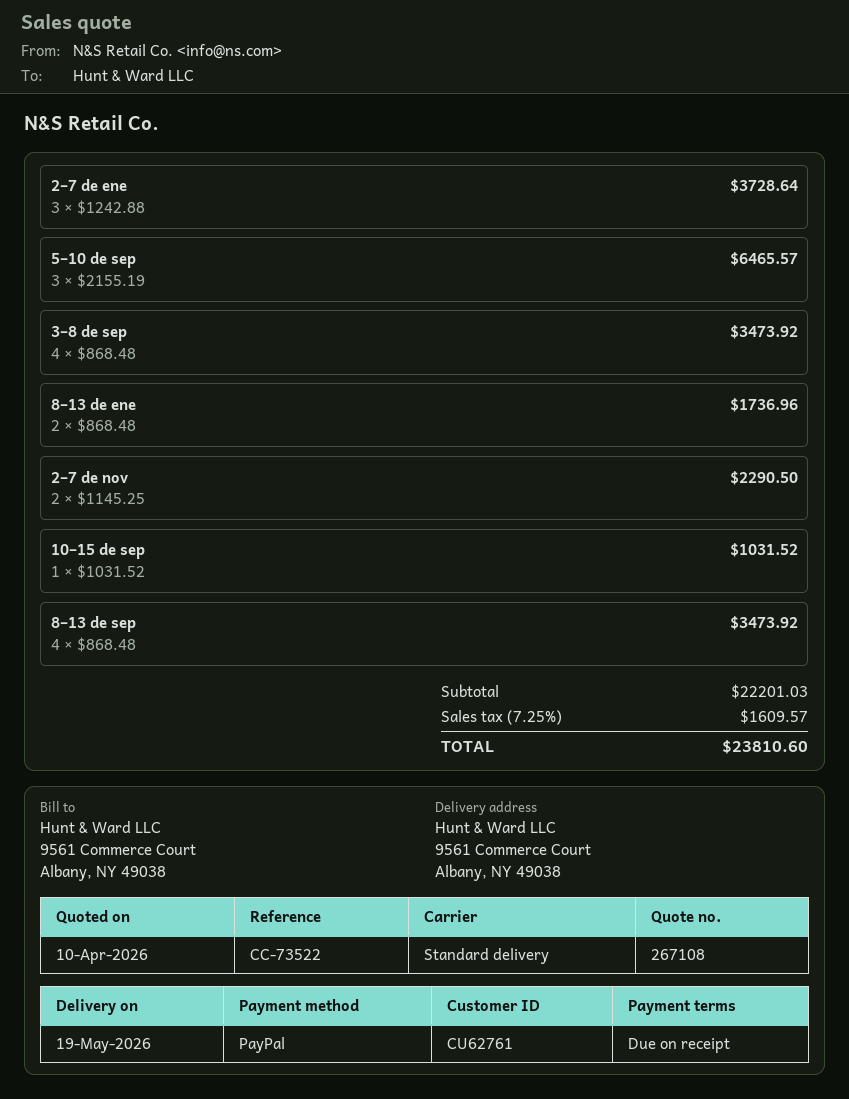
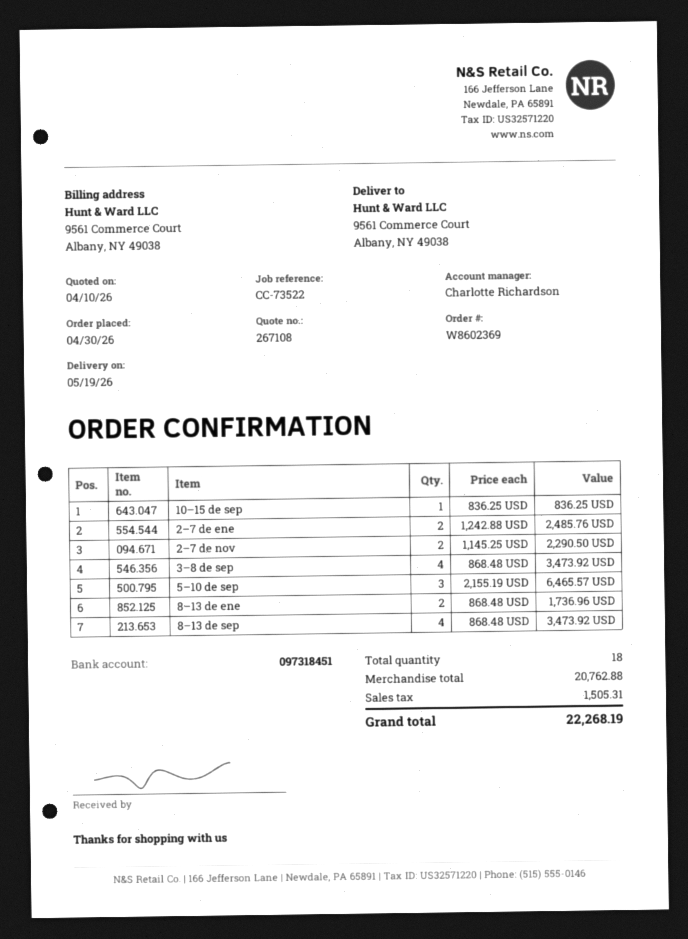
2–7 de ene: 3 x 1242.88 = 3728.64 -> 2 x 1242.88 = 2485.76
10–15 de sep: 1 x 1031.52 = 1031.52 -> 1 x 836.25 = 836.25
subtotal: 22201.03 -> 20762.88
tax: 1609.57 -> 1505.31
total: 23810.60 -> 22268.19

